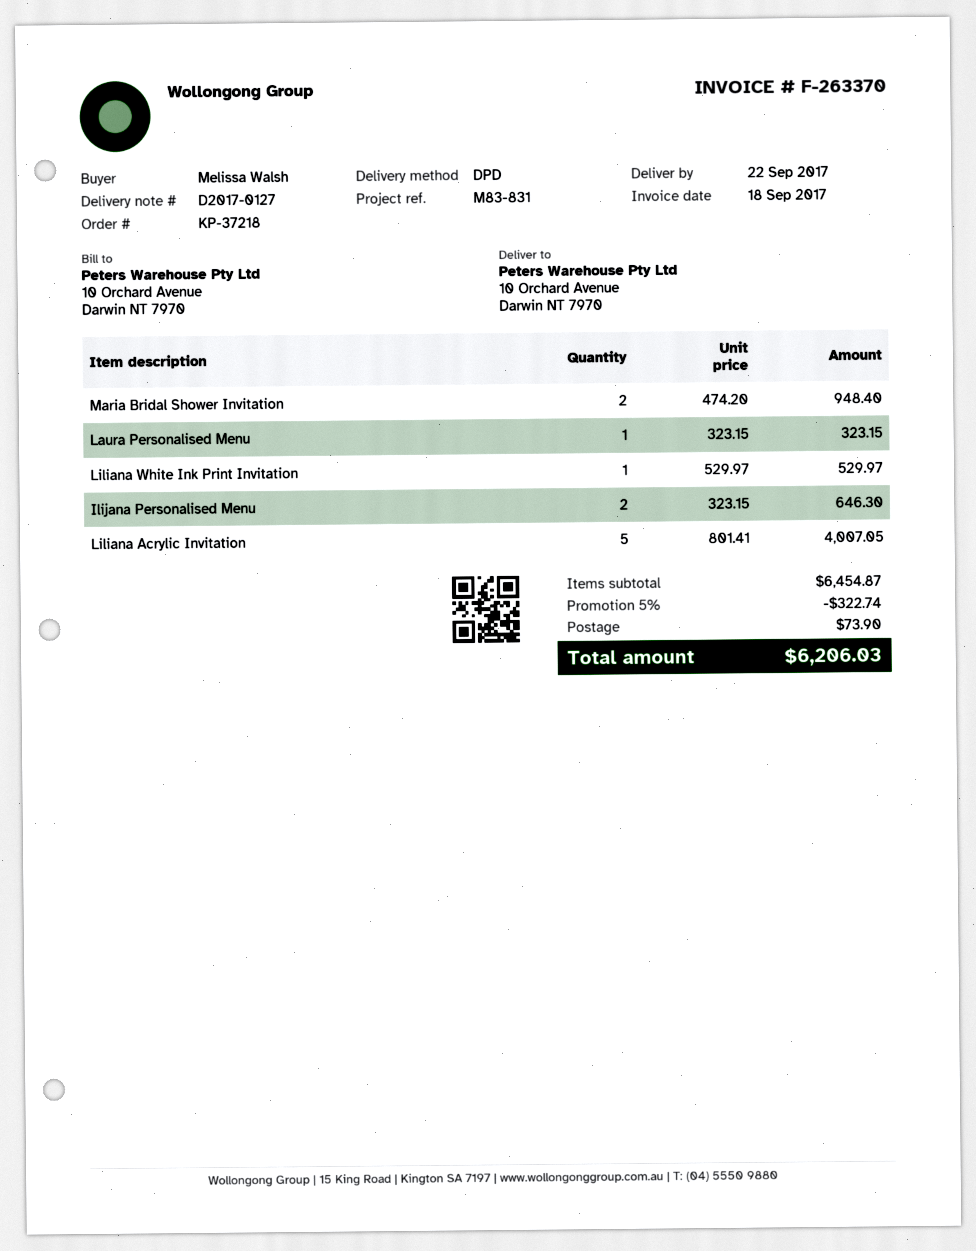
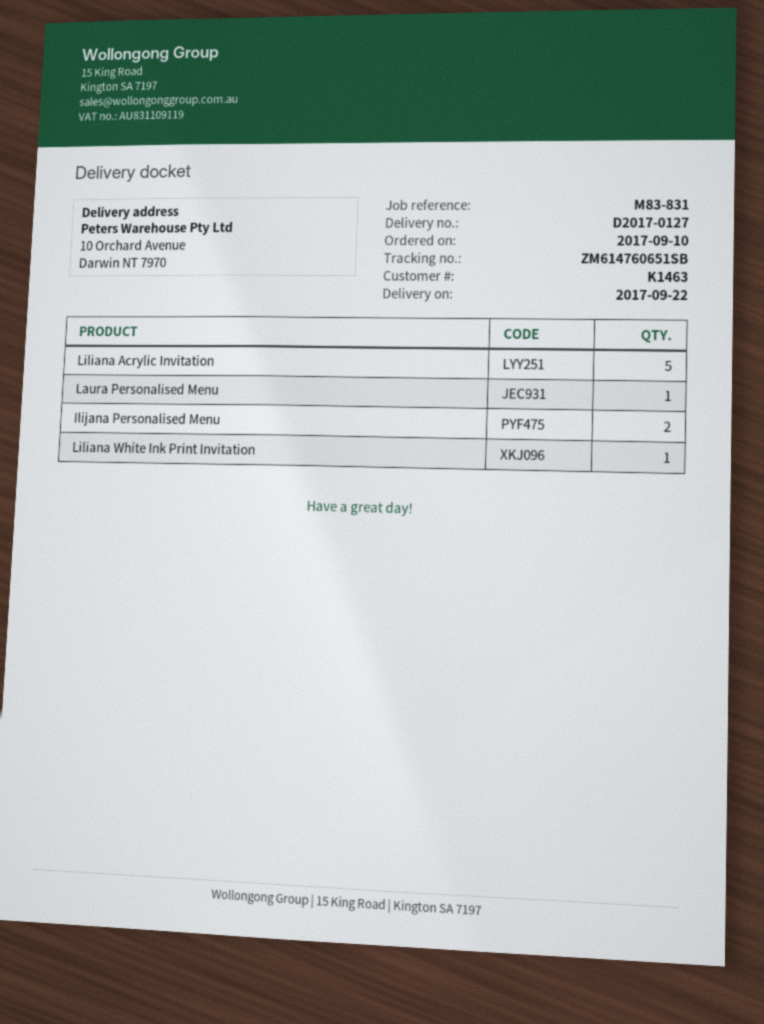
Maria Bridal Shower Invitation: 2 -> none

